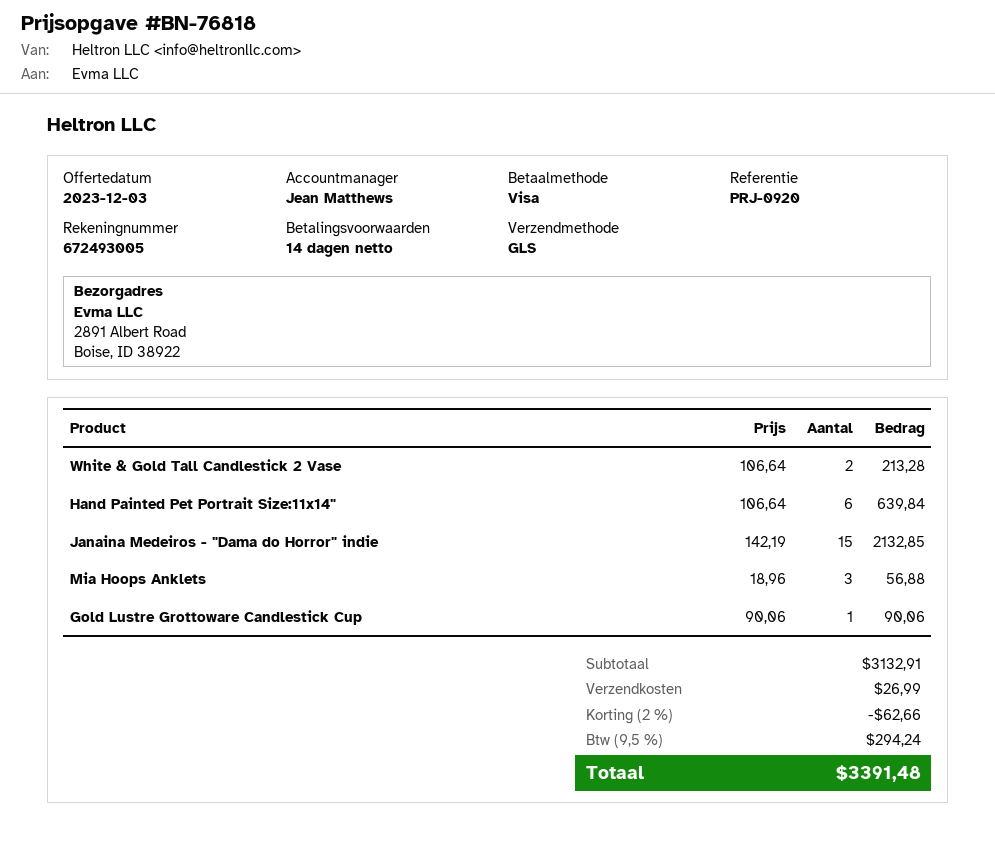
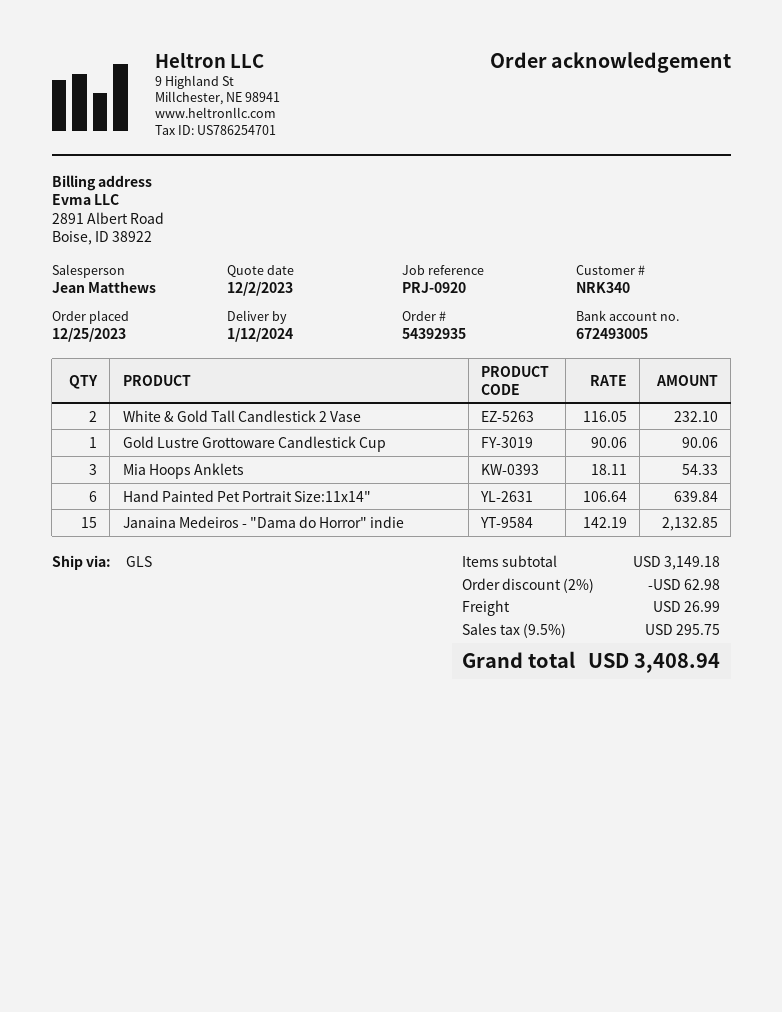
quote date: 2023-12-03 -> 2023-12-02
White & Gold Tall Candlestick 2 Vase: 2 x 106.64 = 213.28 -> 2 x 116.05 = 232.10
Mia Hoops Anklets: 3 x 18.96 = 56.88 -> 3 x 18.11 = 54.33
subtotal: 3132.91 -> 3149.18
discount: 2% = 62.66 -> 2% = 62.98
tax: 9.5% = 294.24 -> 9.5% = 295.75
total: 3391.48 -> 3408.94

